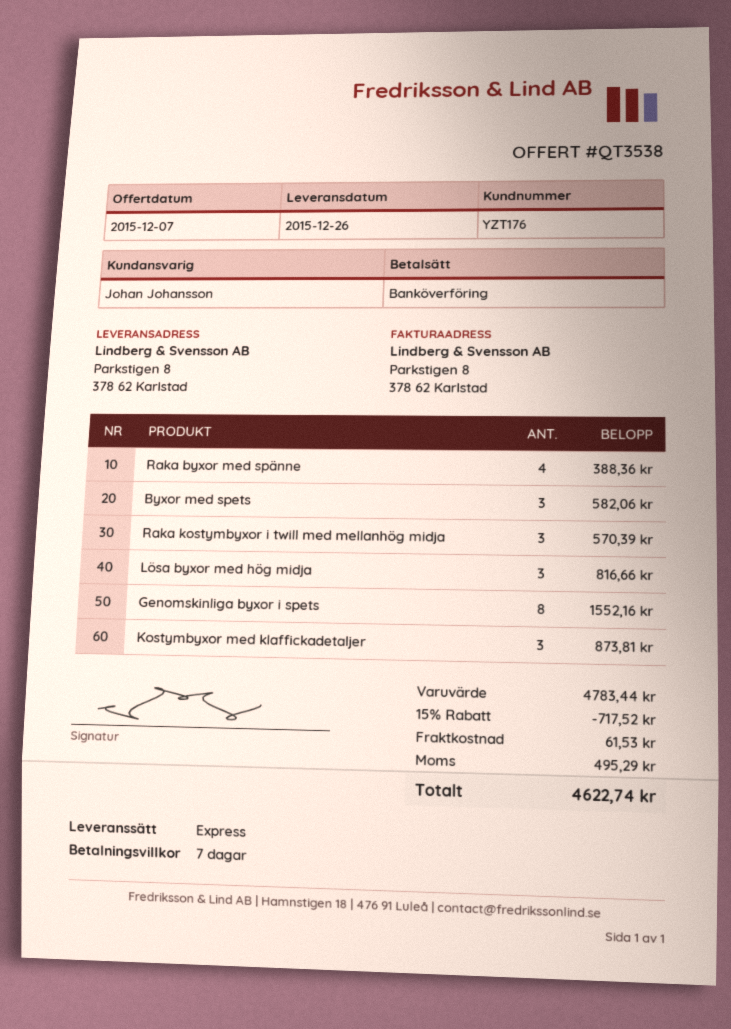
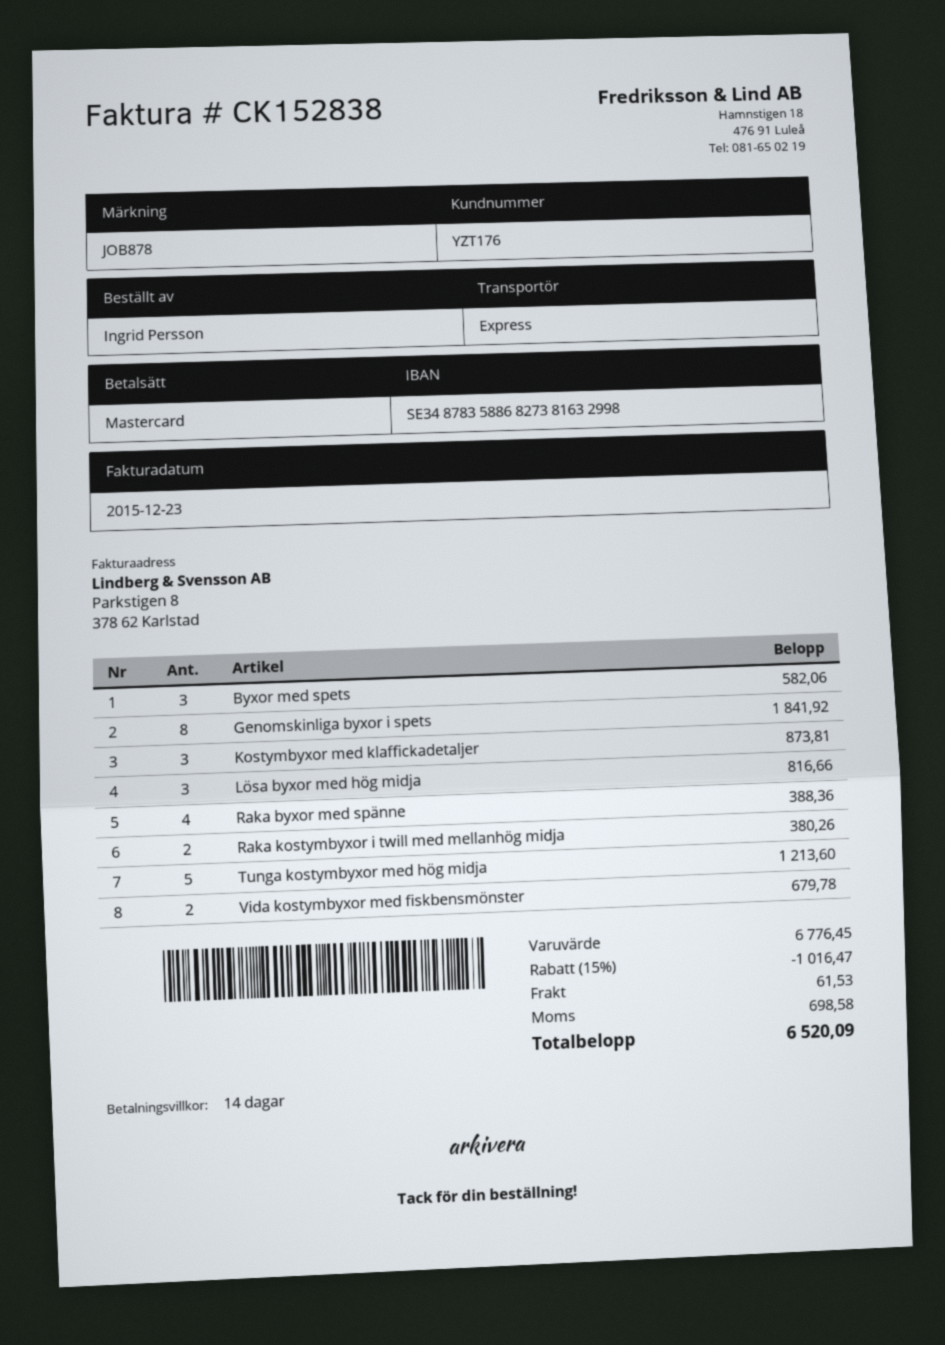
payment terms: 7 days -> 14 days
payment method: bank transfer -> Mastercard
Raka kostymbyxor i twill med mellanhög midja: 3 for 570.39 -> 2 for 380.26
Genomskinliga byxor i spets: 8 for 1552.16 -> 8 for 1841.92
Tunga kostymbyxor med hög midja: none -> 5 for 1213.60
Vida kostymbyxor med fiskbensmönster: none -> 2 for 679.78
subtotal: 4783.44 -> 6776.45
discount: 15% = 717.52 -> 15% = 1016.47
tax: 495.29 -> 698.58
total: 4622.74 -> 6520.09

